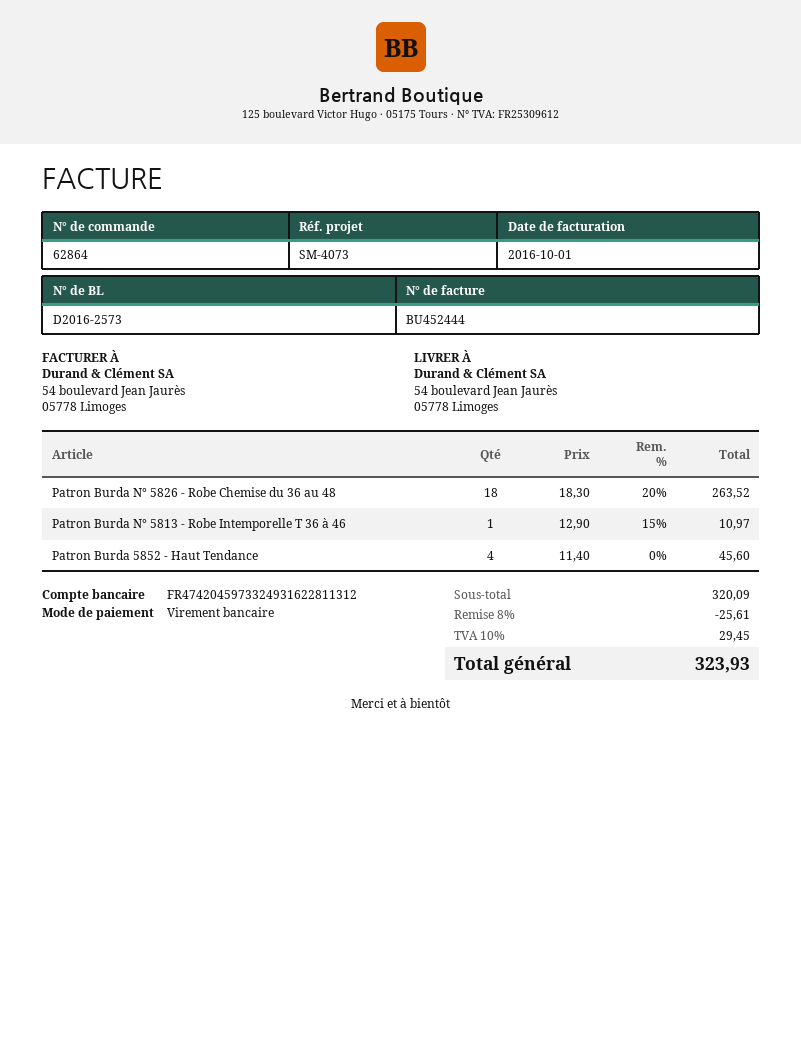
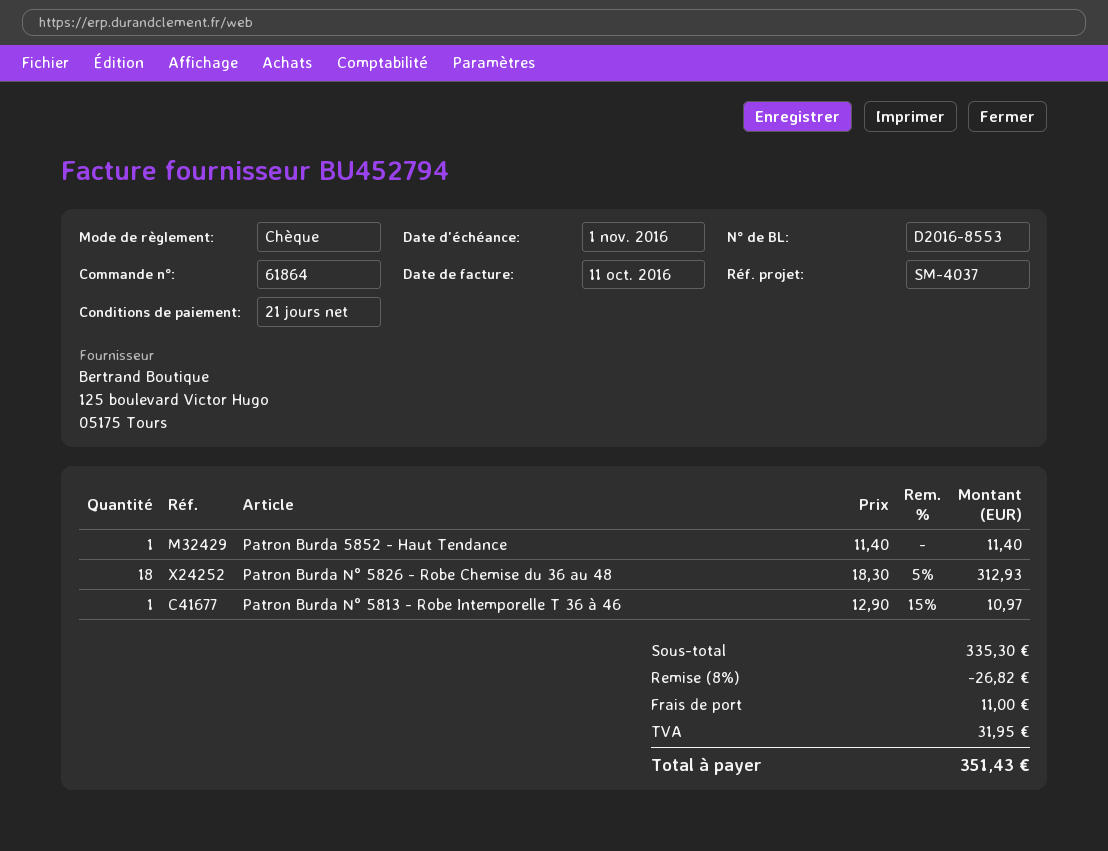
order number: 62864 -> 61864
delivery note number: D2016-2573 -> D2016-8553
invoice number: BU452444 -> BU452794
invoice date: 2016-10-01 -> 2016-10-11
reference: SM-4073 -> SM-4037
payment method: bank transfer -> cheque
Patron Burda N° 5826 - Robe Chemise du 36 au 48: 18 x 18.30 - 20% = 263.52 -> 18 x 18.30 - 5% = 312.93
Patron Burda 5852 - Haut Tendance: 4 x 11.40 = 45.60 -> 1 x 11.40 = 11.40
subtotal: 320.09 -> 335.30
discount: 8% = 25.61 -> 8% = 26.82
shipping: none -> 11.00
tax: 29.45 -> 31.95
total: 323.93 -> 351.43

